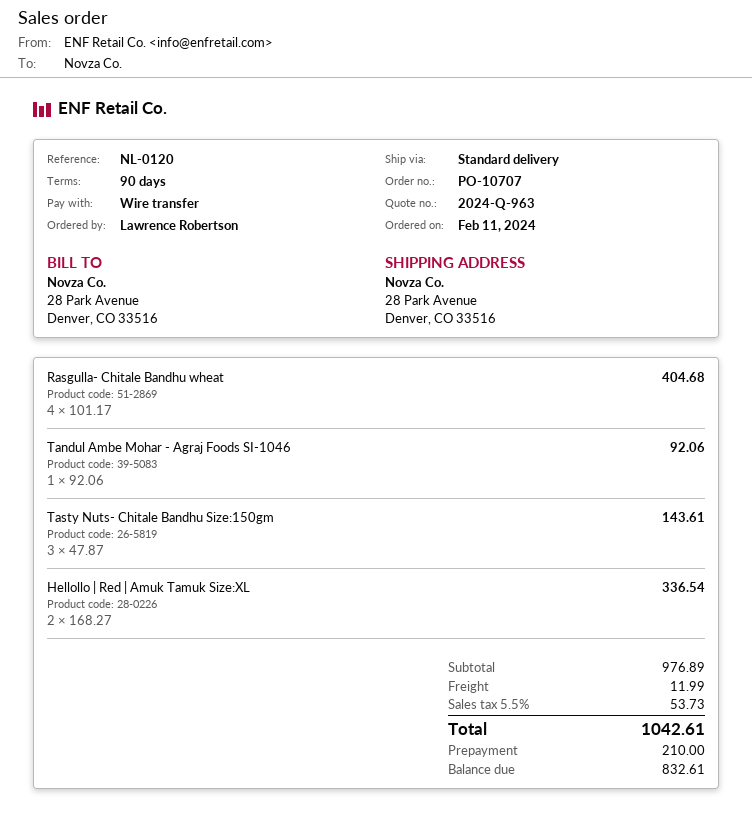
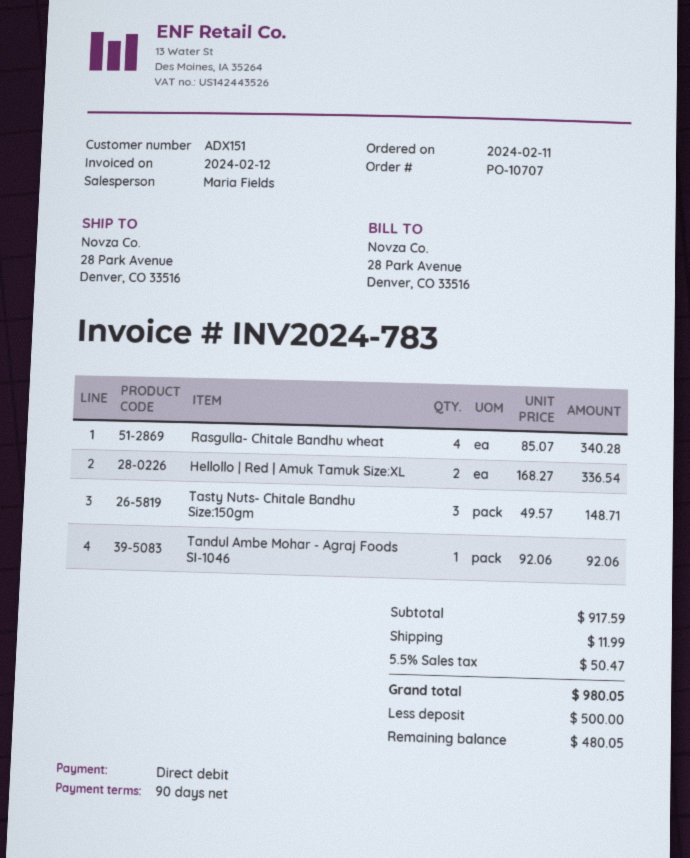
payment method: bank transfer -> direct debit
Rasgulla- Chitale Bandhu wheat: 4 x 101.17 = 404.68 -> 4 x 85.07 = 340.28
Tasty Nuts- Chitale Bandhu Size:150gm: 3 x 47.87 = 143.61 -> 3 x 49.57 = 148.71
subtotal: 976.89 -> 917.59
tax: 5.5% = 53.73 -> 5.5% = 50.47
total: 1042.61 -> 980.05
deposit: 210.00 -> 500.00
balance: 832.61 -> 480.05

